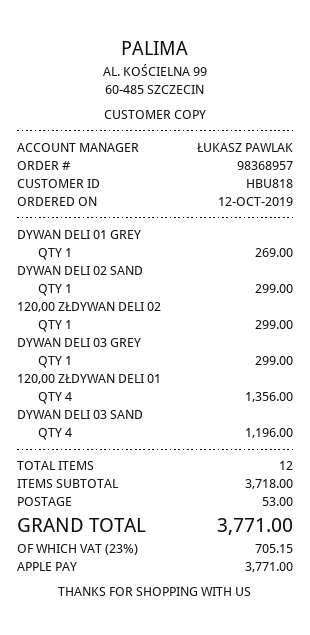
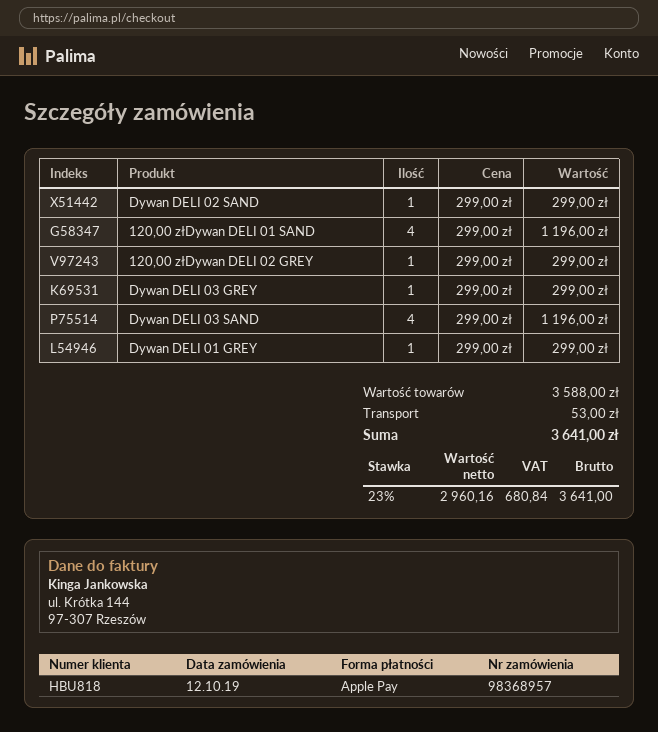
DYWAN DELI 01 GREY: 1 for 269.00 -> 1 for 299.00
120,00 ZŁDYWAN DELI 01: 4 for 1356.00 -> 4 for 1196.00
subtotal: 3718.00 -> 3588.00
tax: 23% = 705.15 -> 23% = 680.84
total: 3771.00 -> 3641.00

